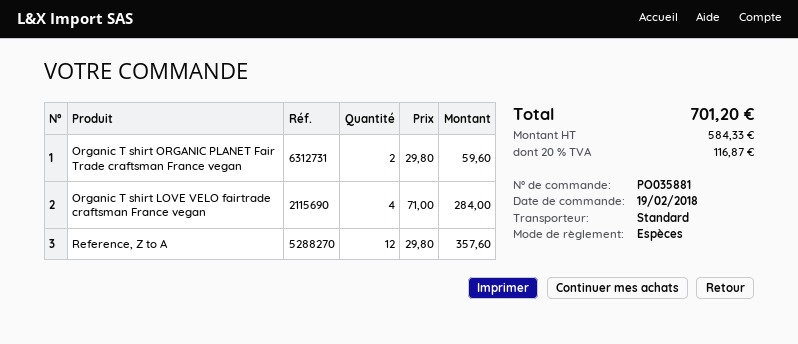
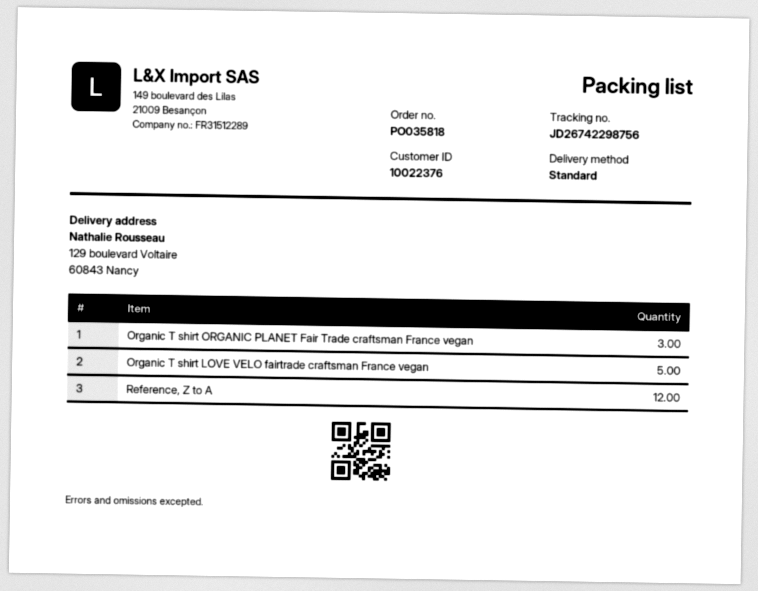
order number: PO035881 -> PO035818
Organic T shirt ORGANIC PLANET Fair Trade craftsman France vegan: 2 -> 3
Organic T shirt LOVE VELO fairtrade craftsman France vegan: 4 -> 5

